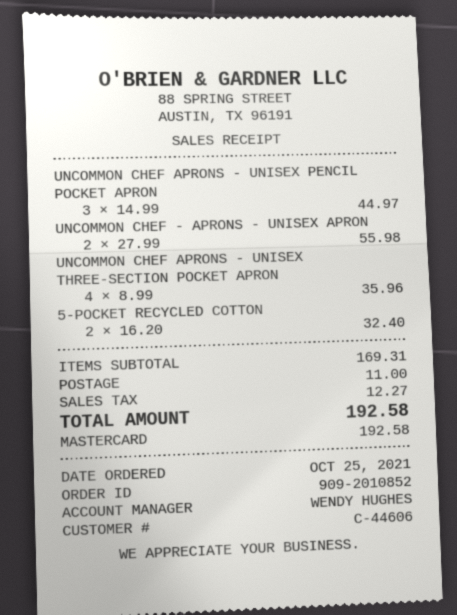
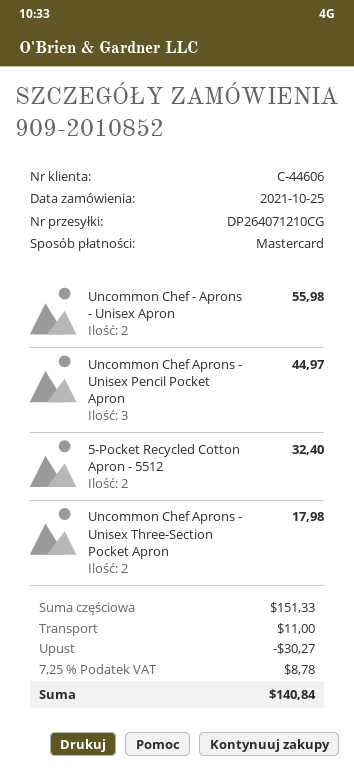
UNCOMMON CHEF APRONS - UNISEX THREE-SECTION POCKET APRON: 4 for 35.96 -> 2 for 17.98
subtotal: 169.31 -> 151.33
discount: none -> 30.27
tax: 12.27 -> 8.78
total: 192.58 -> 140.84

